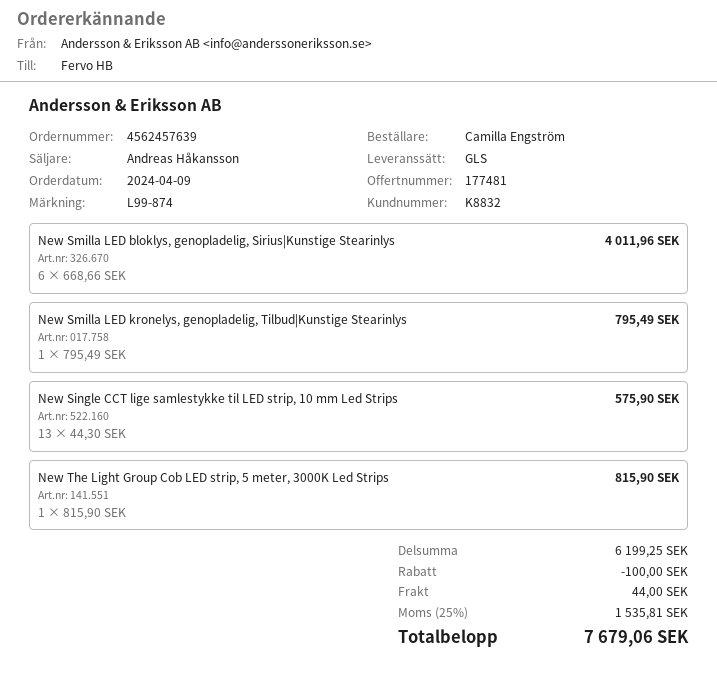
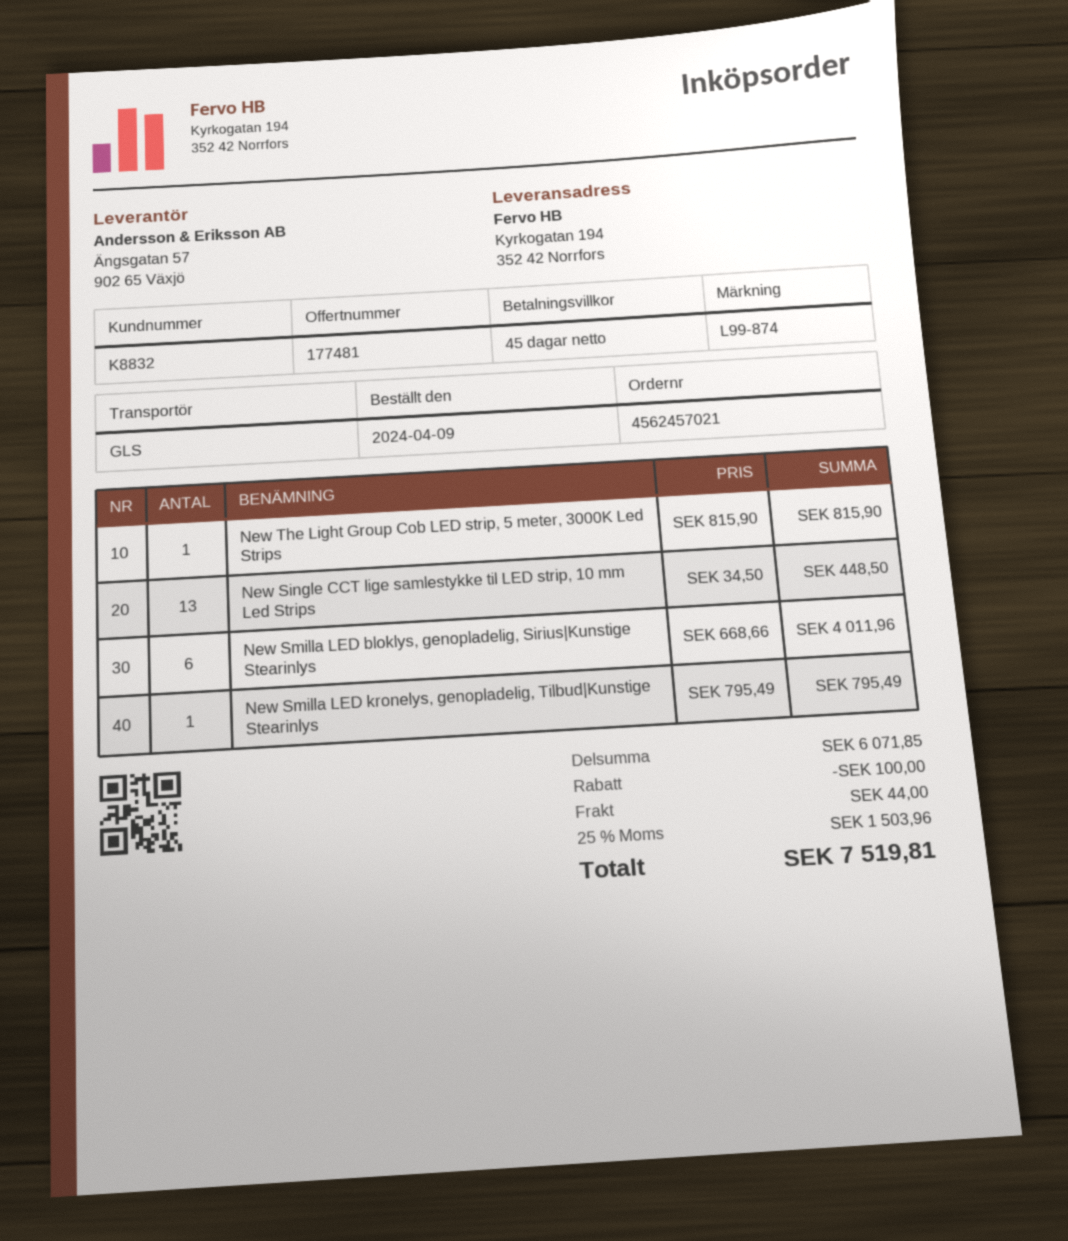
order number: 4562457639 -> 4562457021
New Single CCT lige samlestykke til LED strip, 10 mm Led Strips: 13 x 44.30 = 575.90 -> 13 x 34.50 = 448.50
subtotal: 6199.25 -> 6071.85
tax: 25% = 1535.81 -> 25% = 1503.96
total: 7679.06 -> 7519.81

